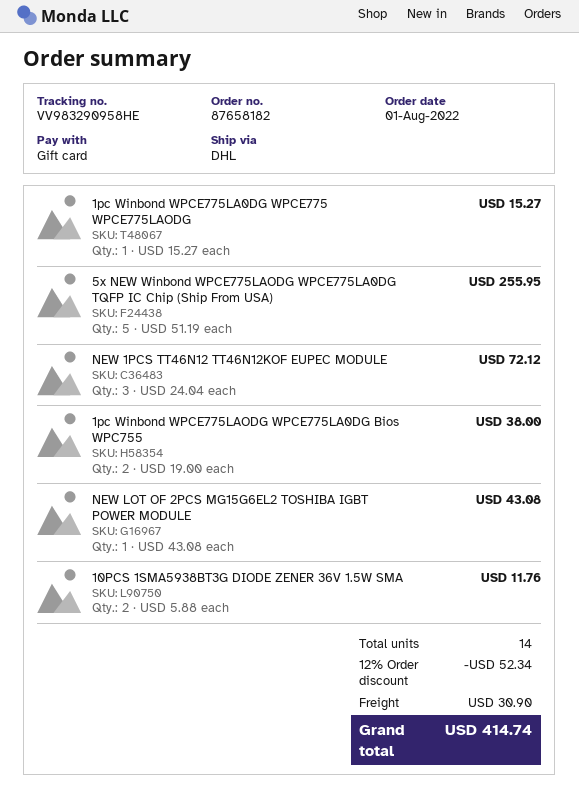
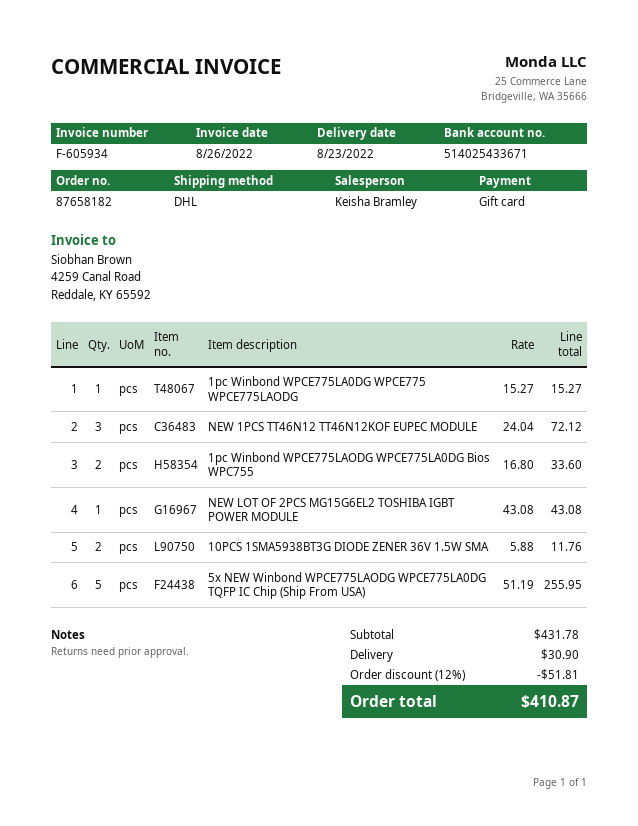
1pc Winbond WPCE775LAODG WPCE775LA0DG Bios WPC755: 2 x 19.00 = 38.00 -> 2 x 16.80 = 33.60
discount: 12% = 52.34 -> 12% = 51.81
total: 414.74 -> 410.87

